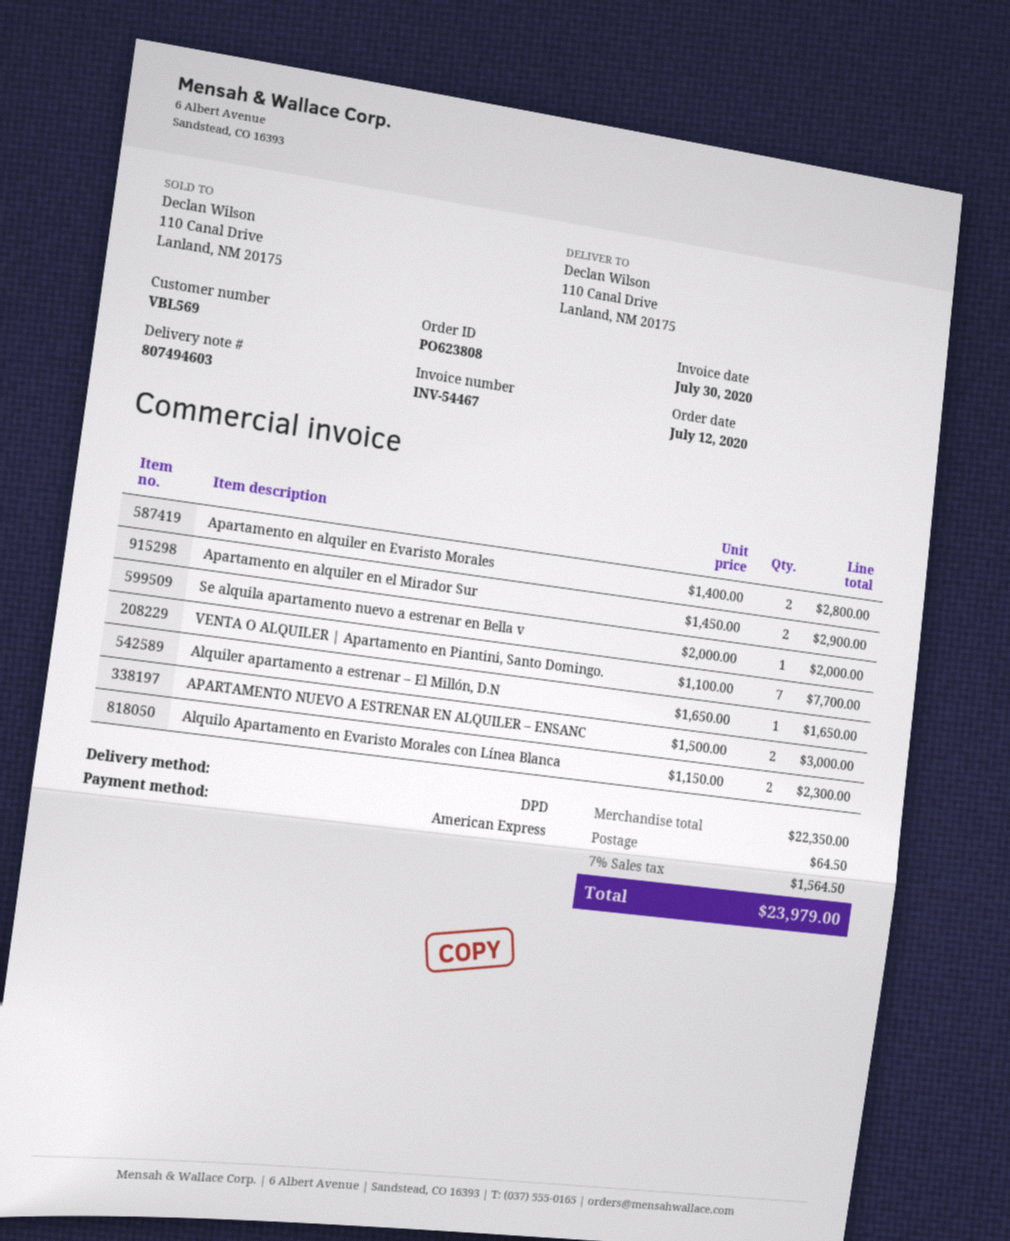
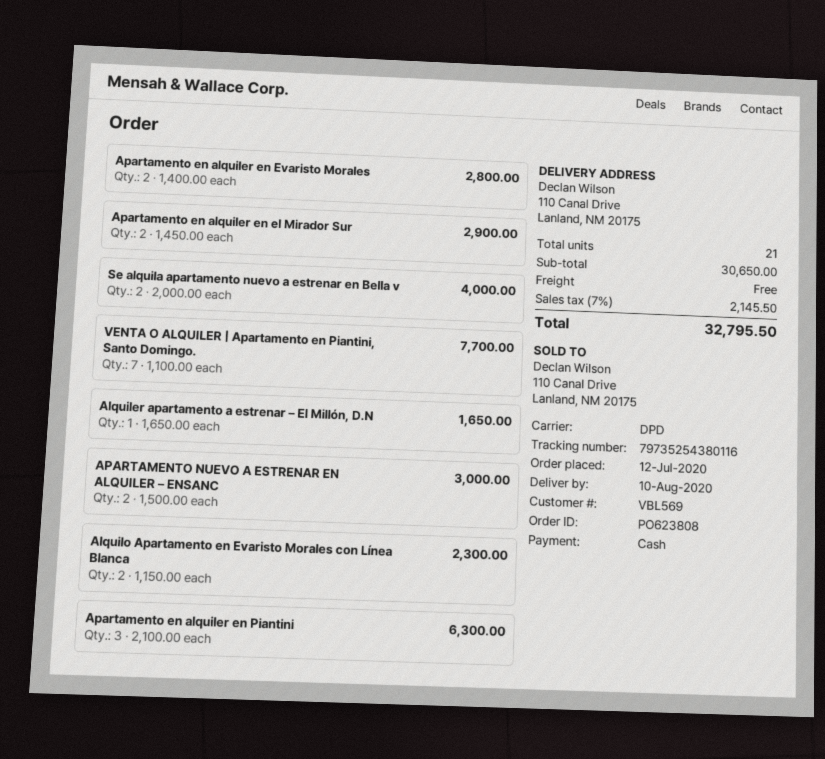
payment method: American Express -> cash
Se alquila apartamento nuevo a estrenar en Bella v: 1 x 2000.00 = 2000.00 -> 2 x 2000.00 = 4000.00
Apartamento en alquiler en Piantini: none -> 3 x 2100.00 = 6300.00
subtotal: 22350.00 -> 30650.00
shipping: 64.50 -> 0.00
tax: 7% = 1564.50 -> 7% = 2145.50
total: 23979.00 -> 32795.50

